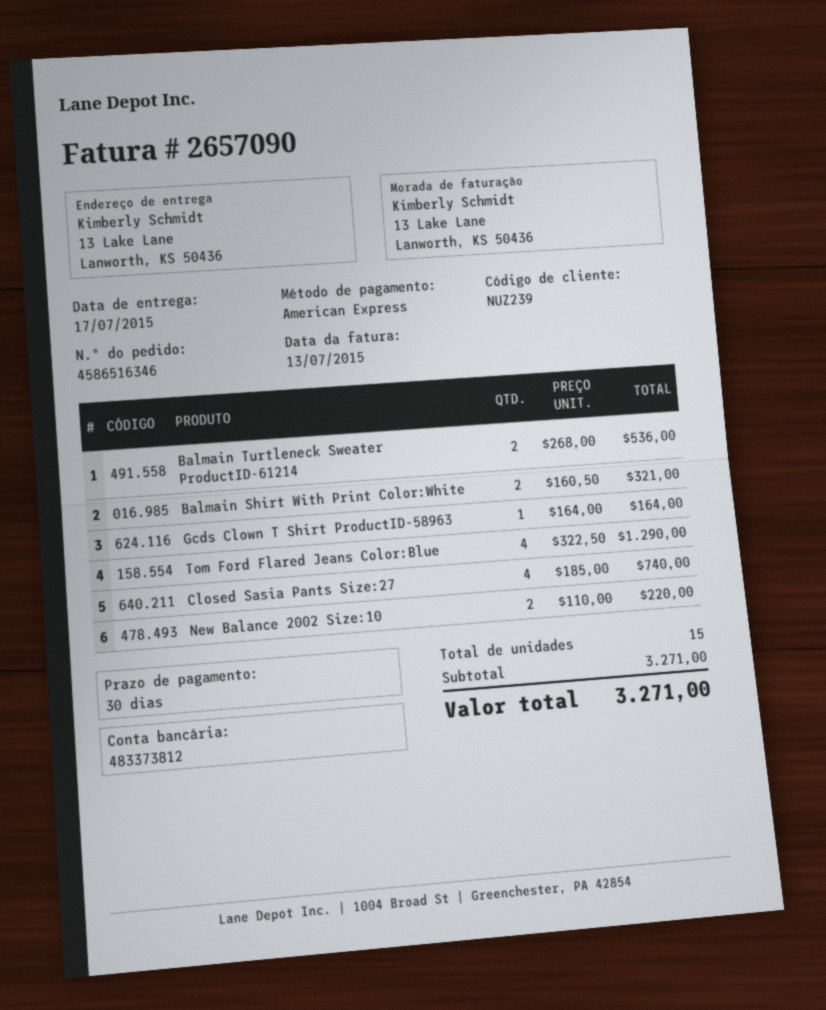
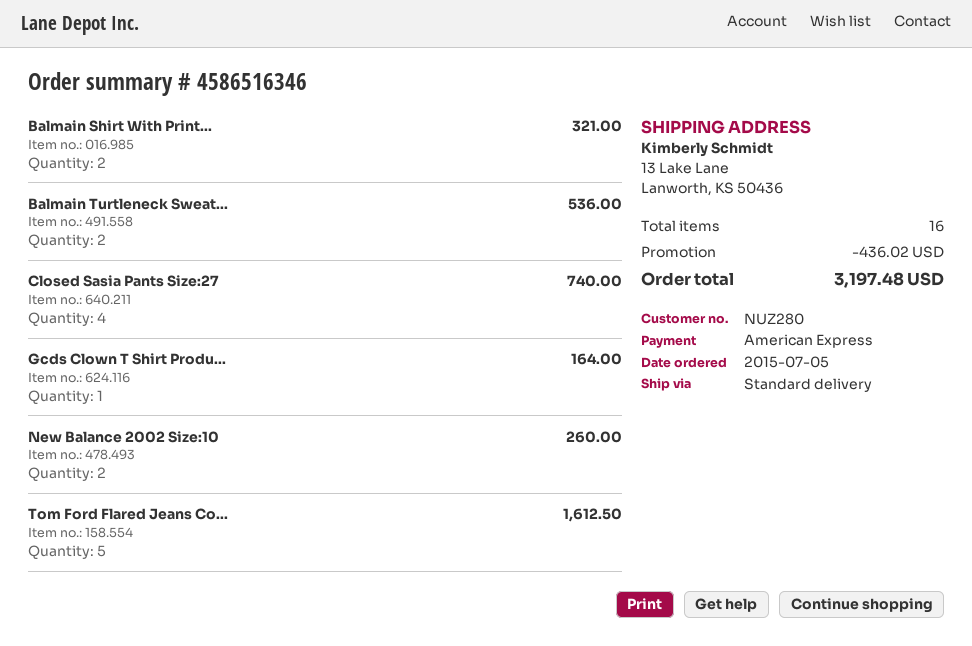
customer number: NUZ239 -> NUZ280
Tom Ford Flared Jeans Color:Blue: 4 for 1290.00 -> 5 for 1612.50
New Balance 2002 Size:10: 2 for 220.00 -> 2 for 260.00
total quantity: 15 -> 16
discount: none -> 436.02
total: 3271.00 -> 3197.48

